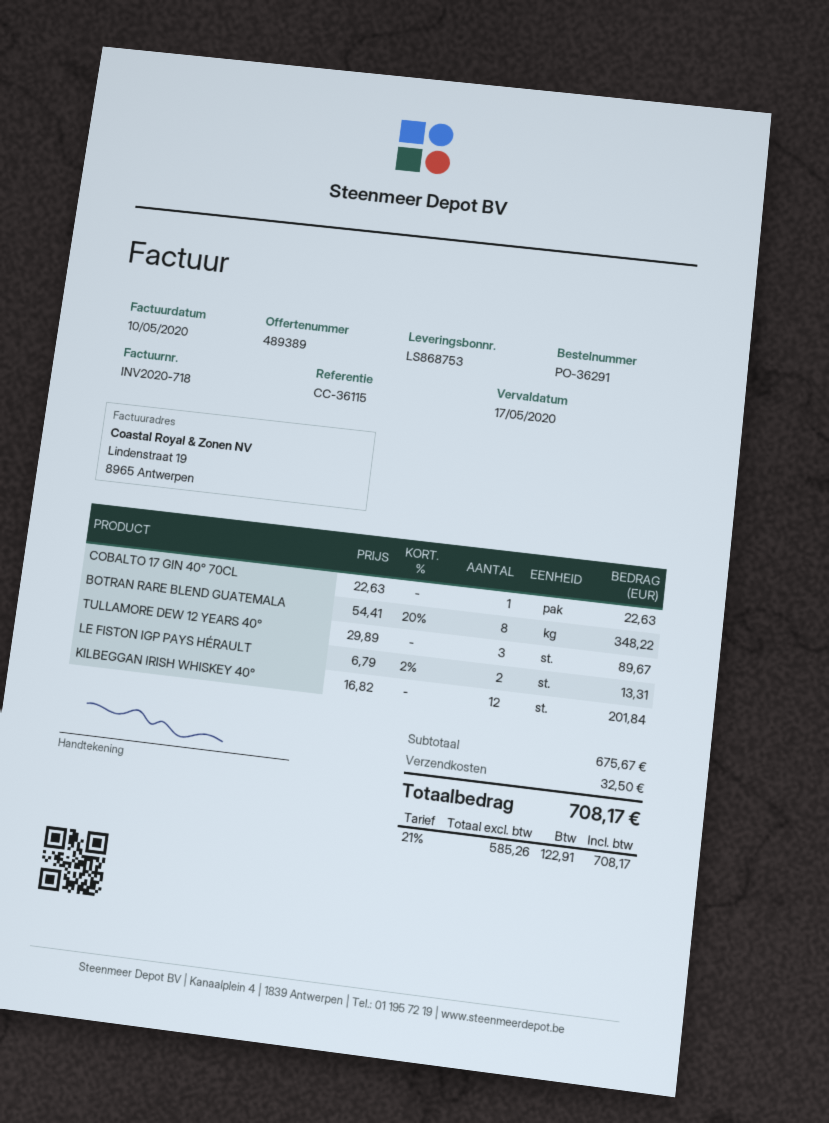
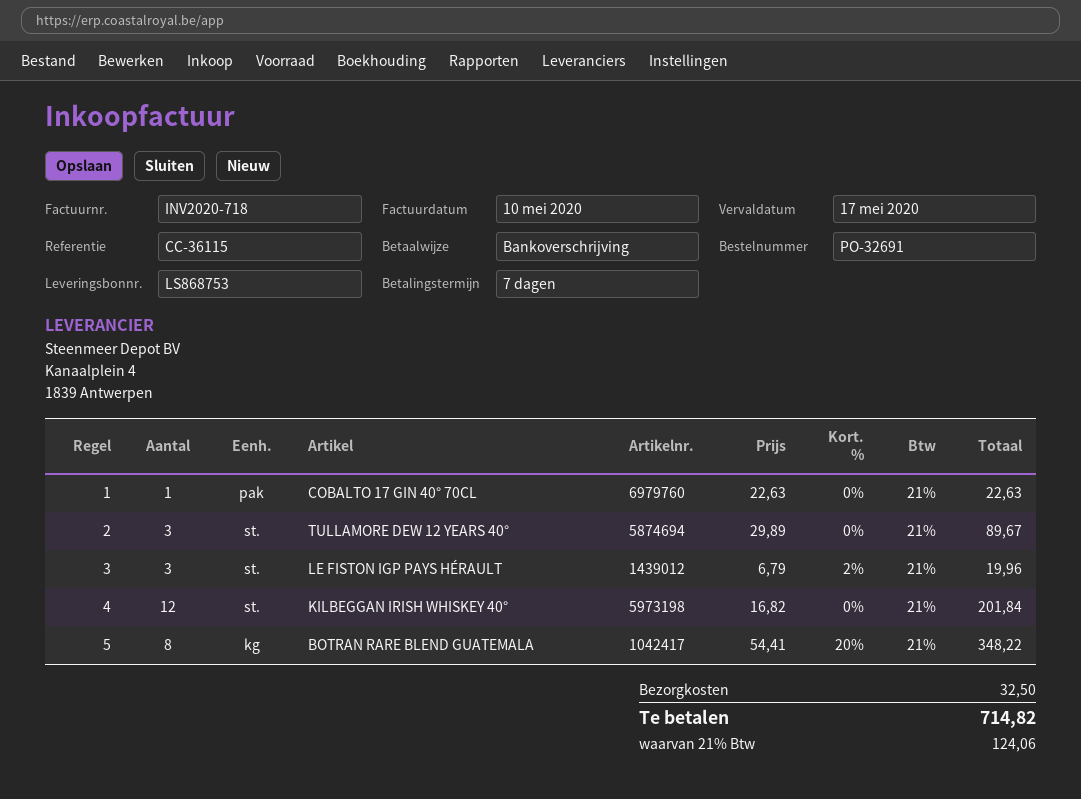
order number: PO-36291 -> PO-32691
LE FISTON IGP PAYS HÉRAULT: 2 x 6.79 - 2% = 13.31 -> 3 x 6.79 - 2% = 19.96
tax: 21% = 122.91 -> 21% = 124.06
total: 708.17 -> 714.82

